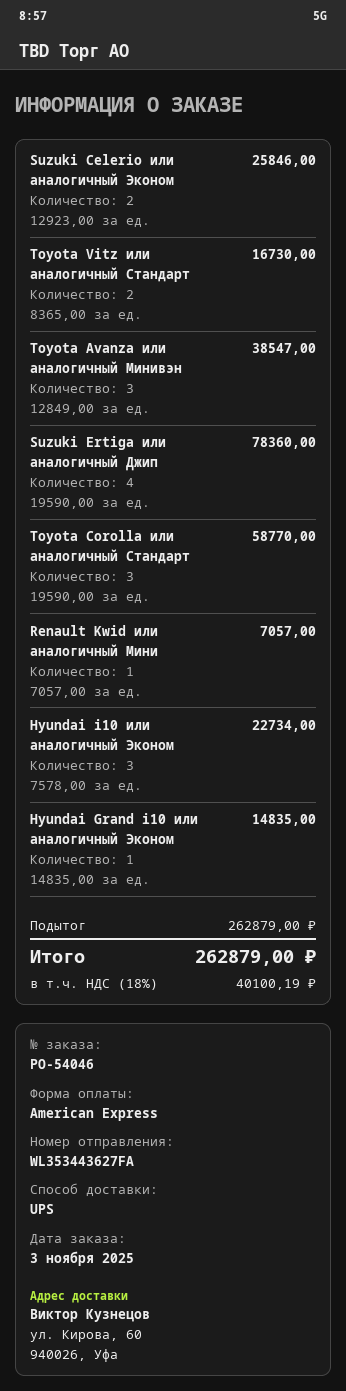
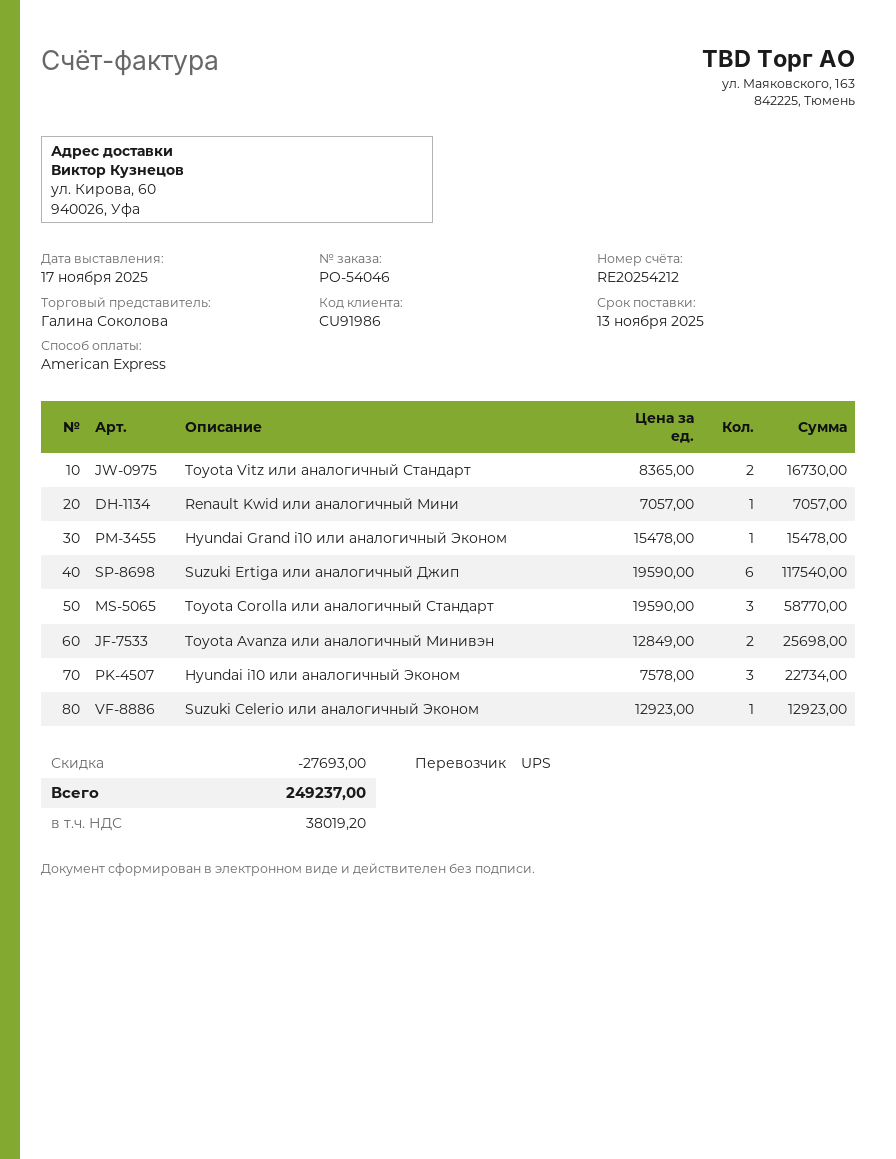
Suzuki Celerio или аналогичный Эконом: 2 x 12923.00 = 25846.00 -> 1 x 12923.00 = 12923.00
Toyota Avanza или аналогичный Минивэн: 3 x 12849.00 = 38547.00 -> 2 x 12849.00 = 25698.00
Suzuki Ertiga или аналогичный Джип: 4 x 19590.00 = 78360.00 -> 6 x 19590.00 = 117540.00
Hyundai Grand i10 или аналогичный Эконом: 1 x 14835.00 = 14835.00 -> 1 x 15478.00 = 15478.00
discount: none -> 27693.00
tax: 40100.19 -> 38019.20
total: 262879.00 -> 249237.00

